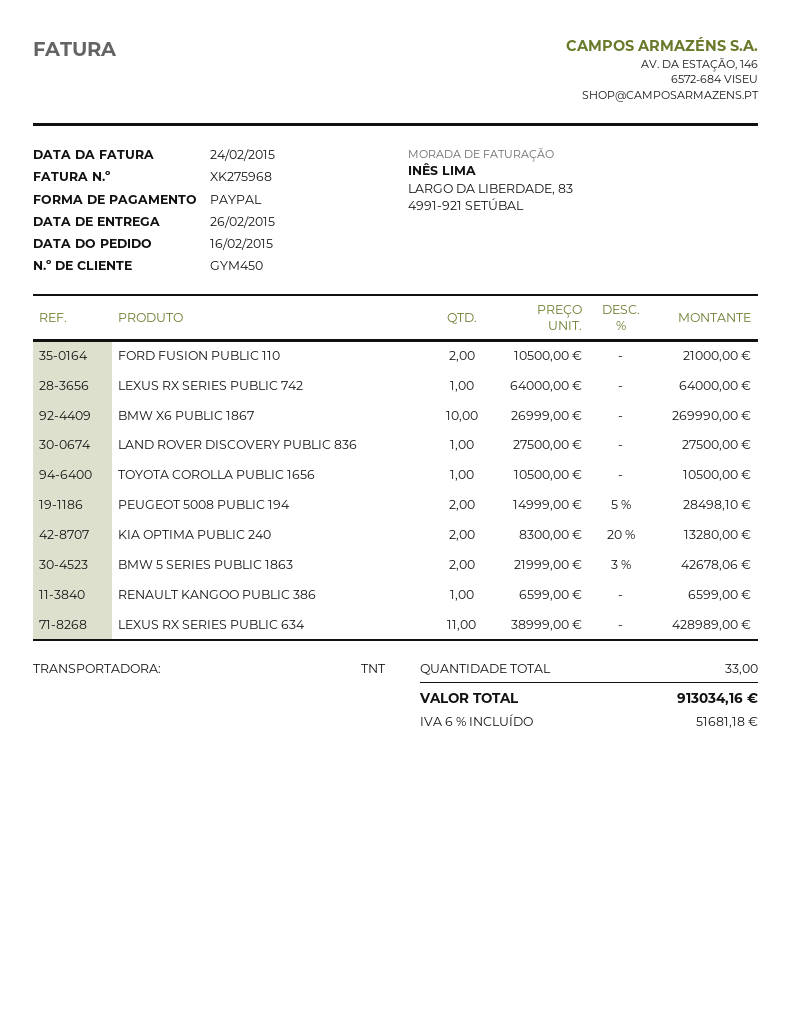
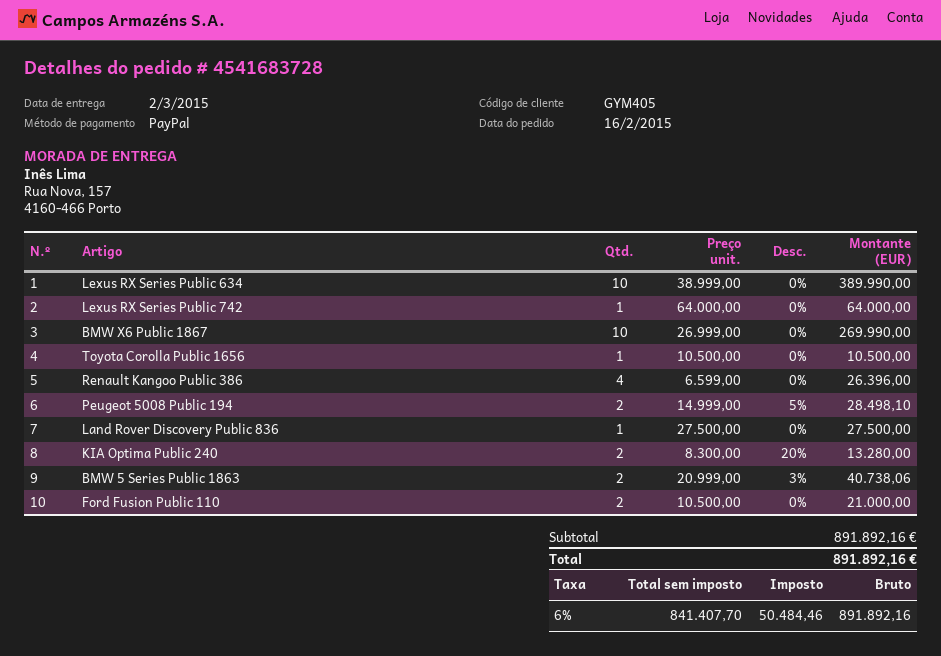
delivery date: 2015-02-26 -> 2015-03-02
customer number: GYM450 -> GYM405
BMW 5 SERIES PUBLIC 1863: 2 x 21999.00 - 3% = 42678.06 -> 2 x 20999.00 - 3% = 40738.06
RENAULT KANGOO PUBLIC 386: 1 x 6599.00 = 6599.00 -> 4 x 6599.00 = 26396.00
LEXUS RX SERIES PUBLIC 634: 11 x 38999.00 = 428989.00 -> 10 x 38999.00 = 389990.00
tax: 6% = 51681.18 -> 6% = 50484.46
total: 913034.16 -> 891892.16

